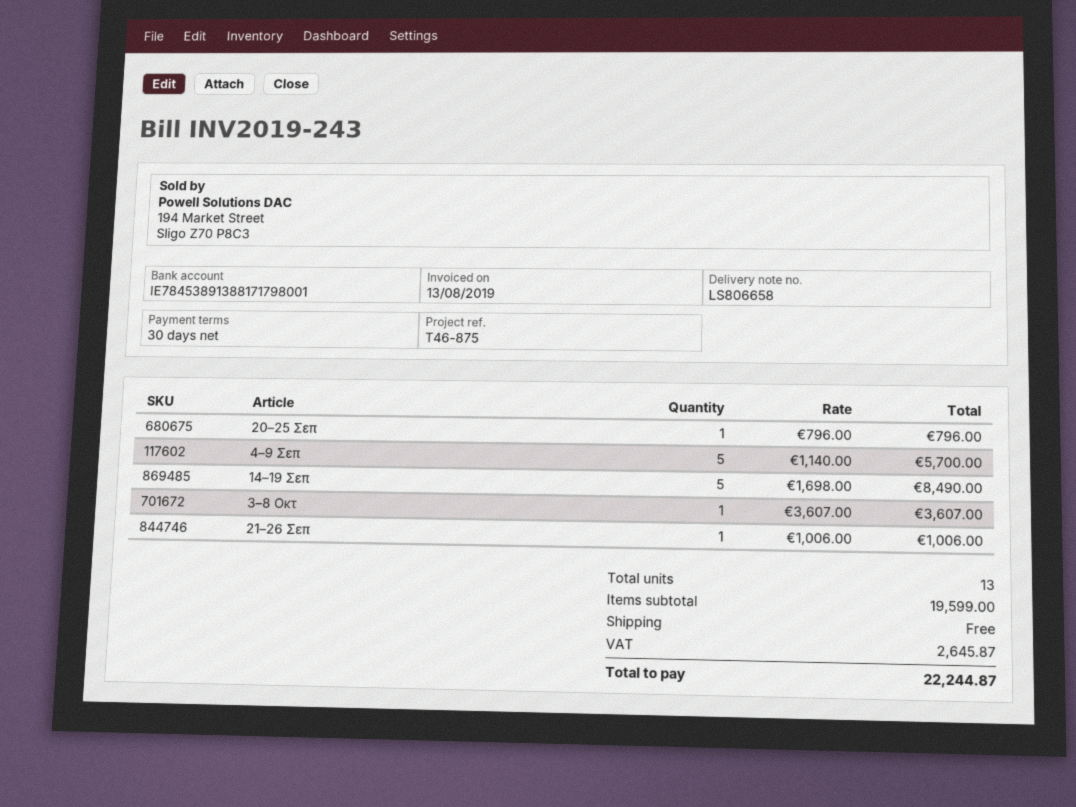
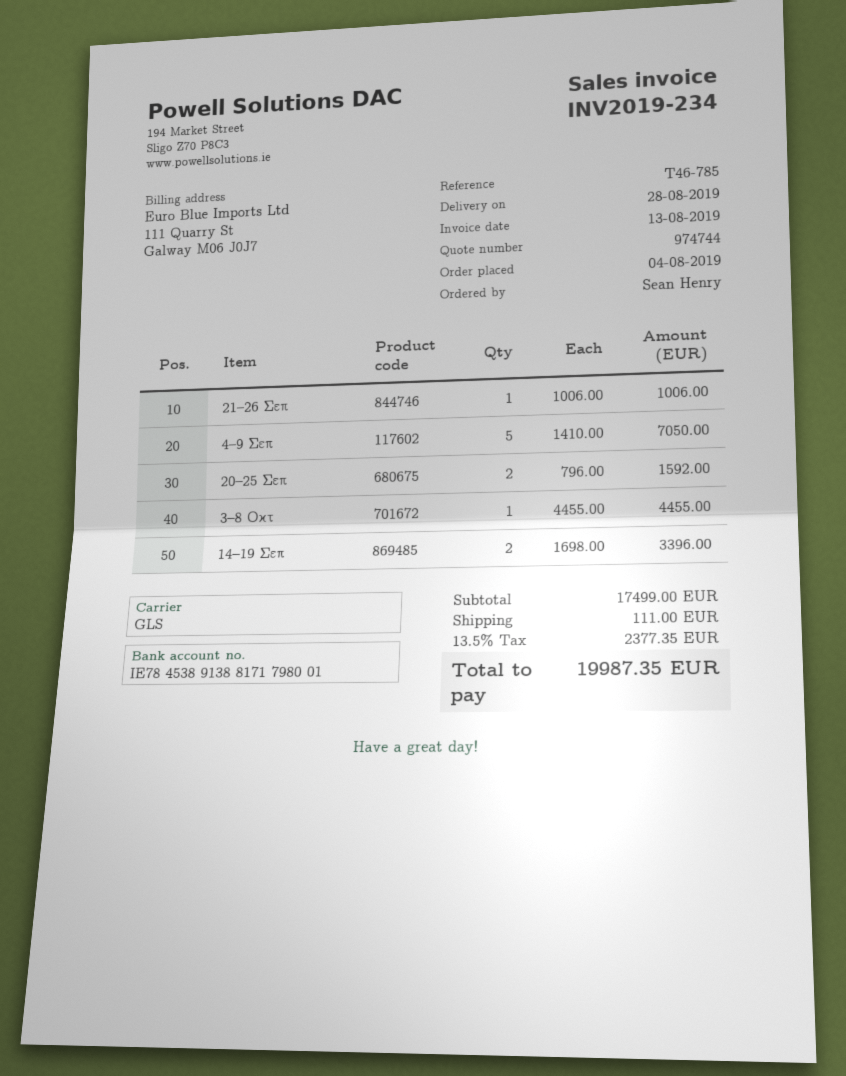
invoice number: INV2019-243 -> INV2019-234
reference: T46-875 -> T46-785
20–25 Σεπ: 1 x 796.00 = 796.00 -> 2 x 796.00 = 1592.00
4–9 Σεπ: 5 x 1140.00 = 5700.00 -> 5 x 1410.00 = 7050.00
14–19 Σεπ: 5 x 1698.00 = 8490.00 -> 2 x 1698.00 = 3396.00
3–8 Οκτ: 1 x 3607.00 = 3607.00 -> 1 x 4455.00 = 4455.00
subtotal: 19599.00 -> 17499.00
shipping: 0.00 -> 111.00
tax: 2645.87 -> 2377.35
total: 22244.87 -> 19987.35

